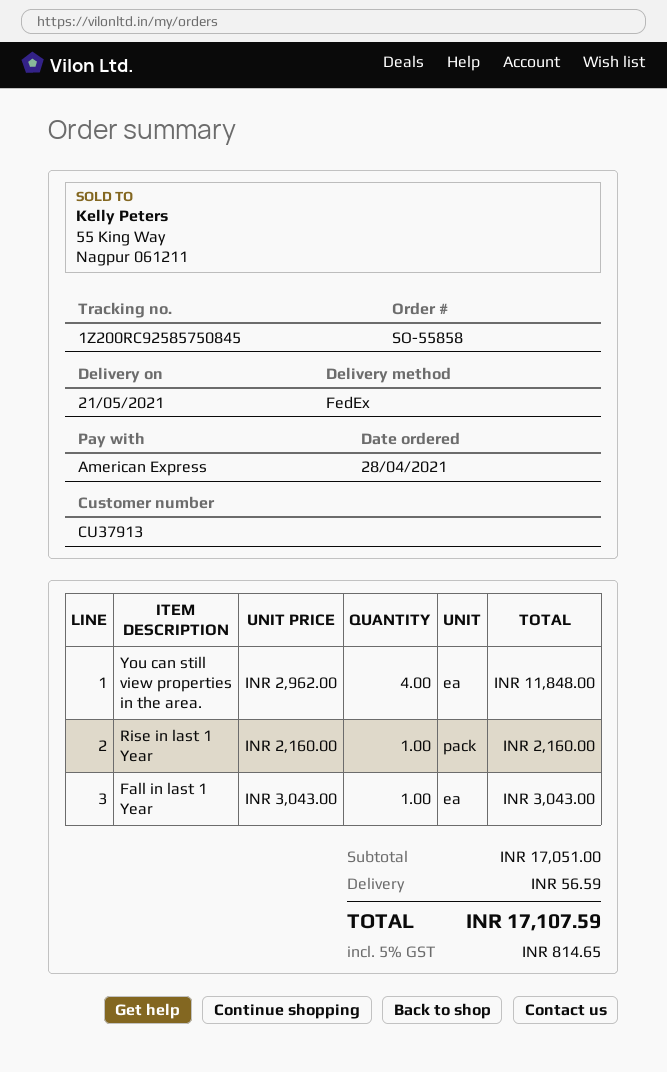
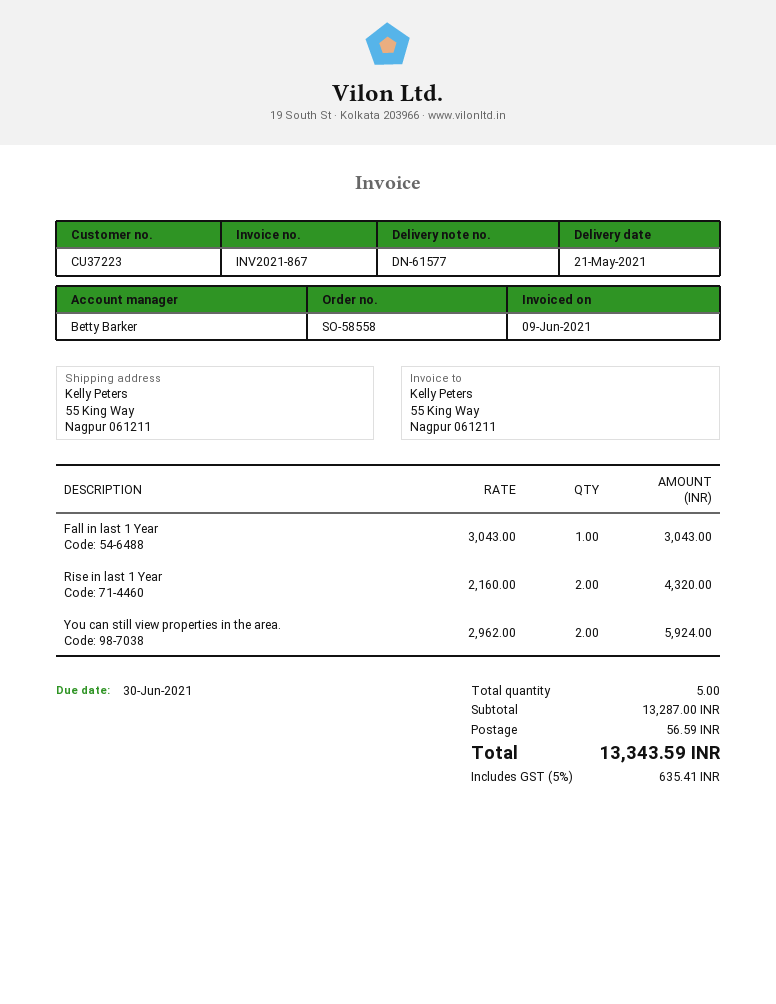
order number: SO-55858 -> SO-58558
customer number: CU37913 -> CU37223
You can still view properties in the area.: 4 x 2962.00 = 11848.00 -> 2 x 2962.00 = 5924.00
Rise in last 1 Year: 1 x 2160.00 = 2160.00 -> 2 x 2160.00 = 4320.00
subtotal: 17051.00 -> 13287.00
tax: 5% = 814.65 -> 5% = 635.41
total: 17107.59 -> 13343.59

